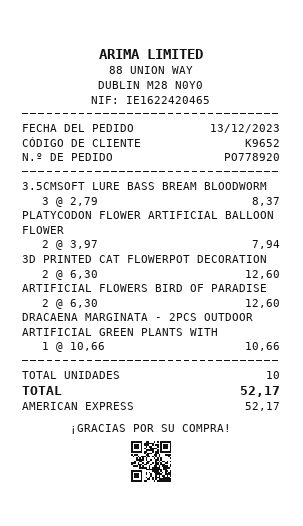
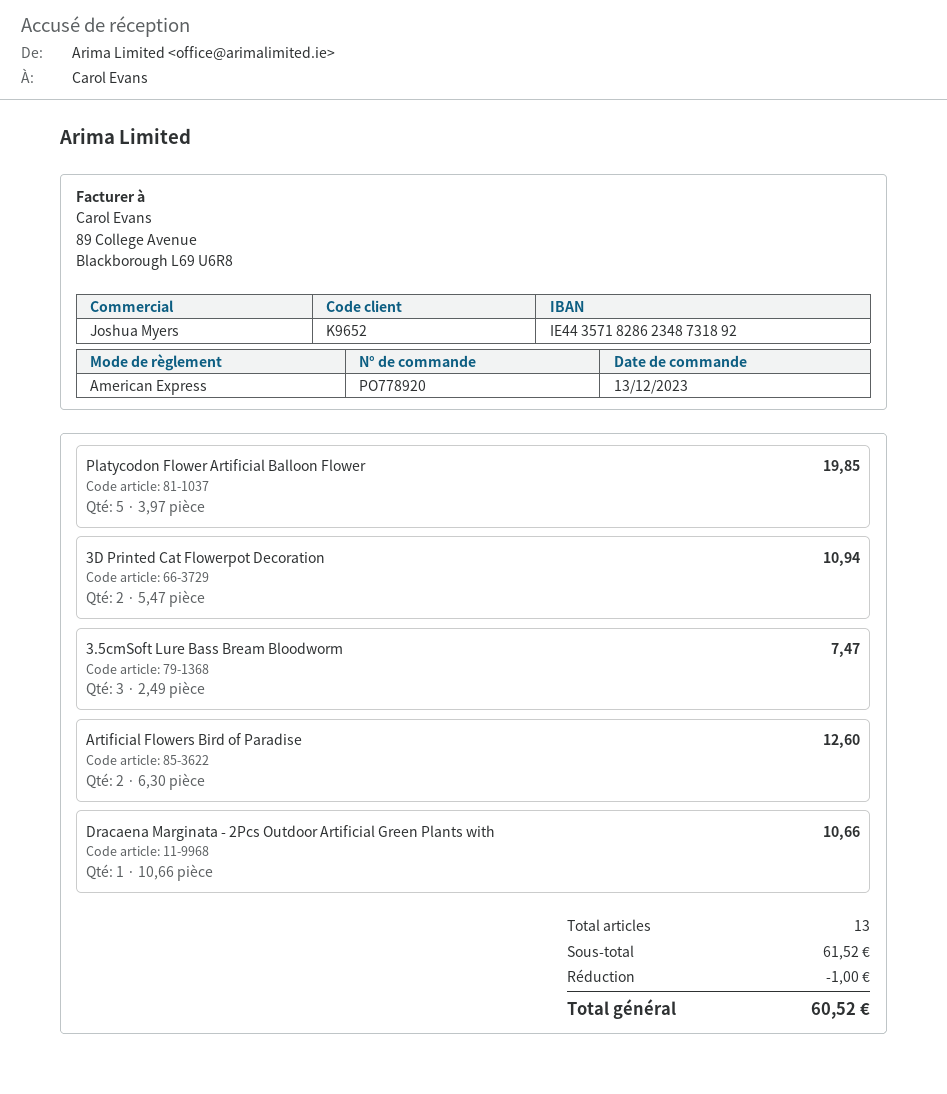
3.5CMSOFT LURE BASS BREAM BLOODWORM: 3 x 2.79 = 8.37 -> 3 x 2.49 = 7.47
PLATYCODON FLOWER ARTIFICIAL BALLOON FLOWER: 2 x 3.97 = 7.94 -> 5 x 3.97 = 19.85
3D PRINTED CAT FLOWERPOT DECORATION: 2 x 6.30 = 12.60 -> 2 x 5.47 = 10.94
total quantity: 10 -> 13
discount: none -> 1.00
total: 52.17 -> 60.52

